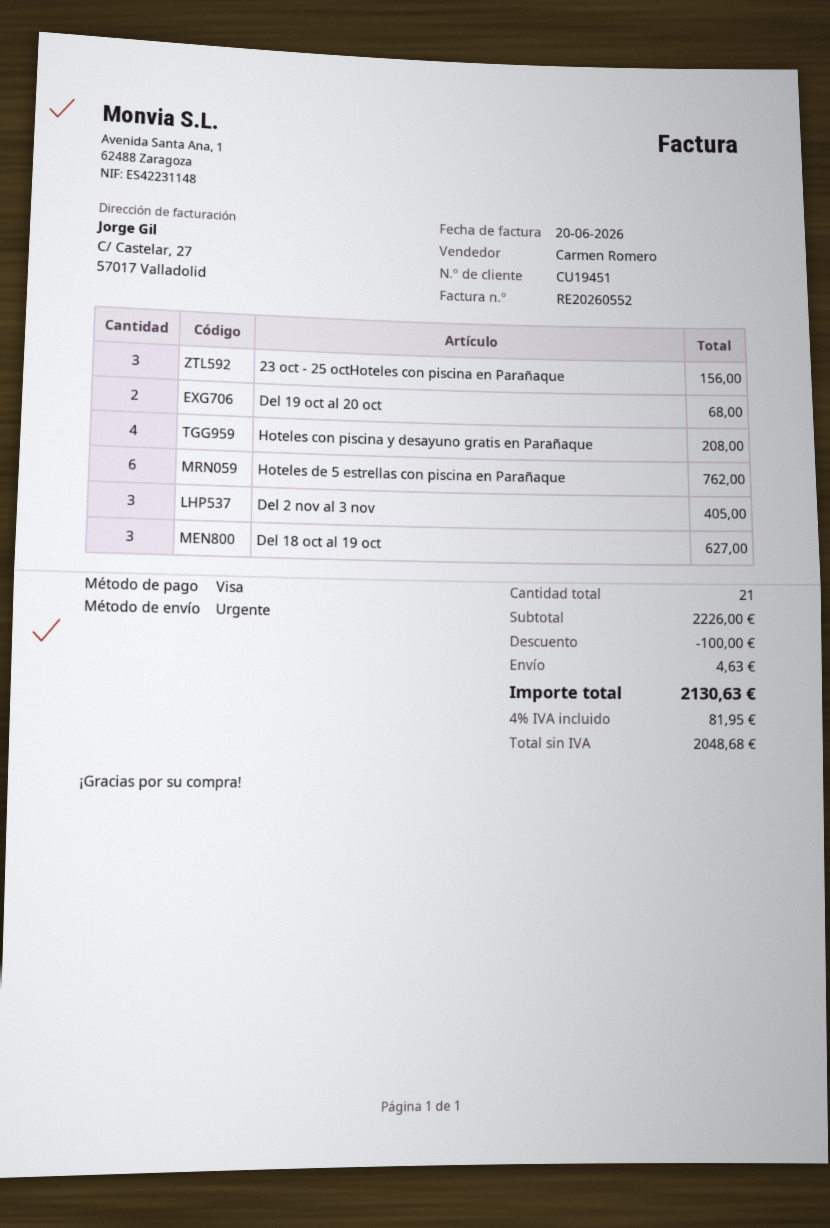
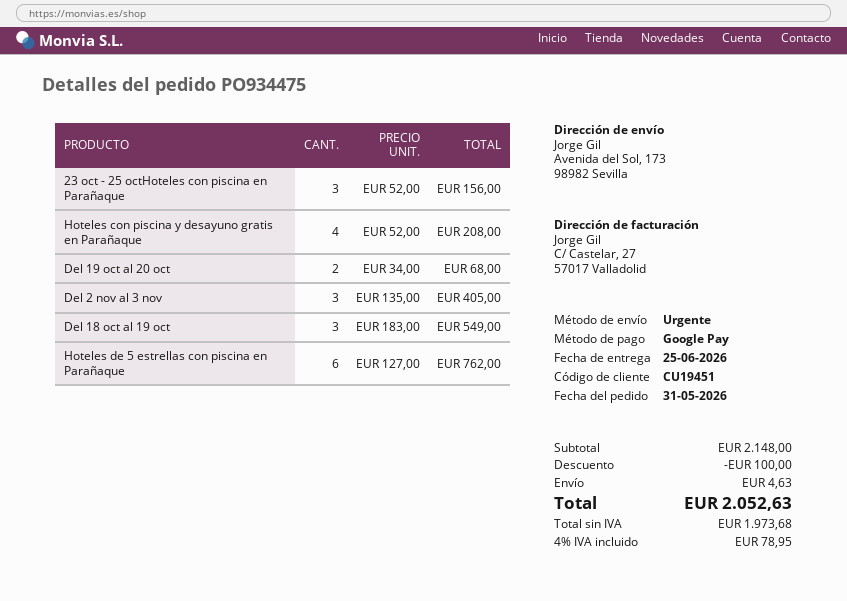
payment method: Visa -> Google Pay
Del 18 oct al 19 oct: 3 for 627.00 -> 3 for 549.00
subtotal: 2226.00 -> 2148.00
net: 2048.68 -> 1973.68
tax: 4% = 81.95 -> 4% = 78.95
total: 2130.63 -> 2052.63

